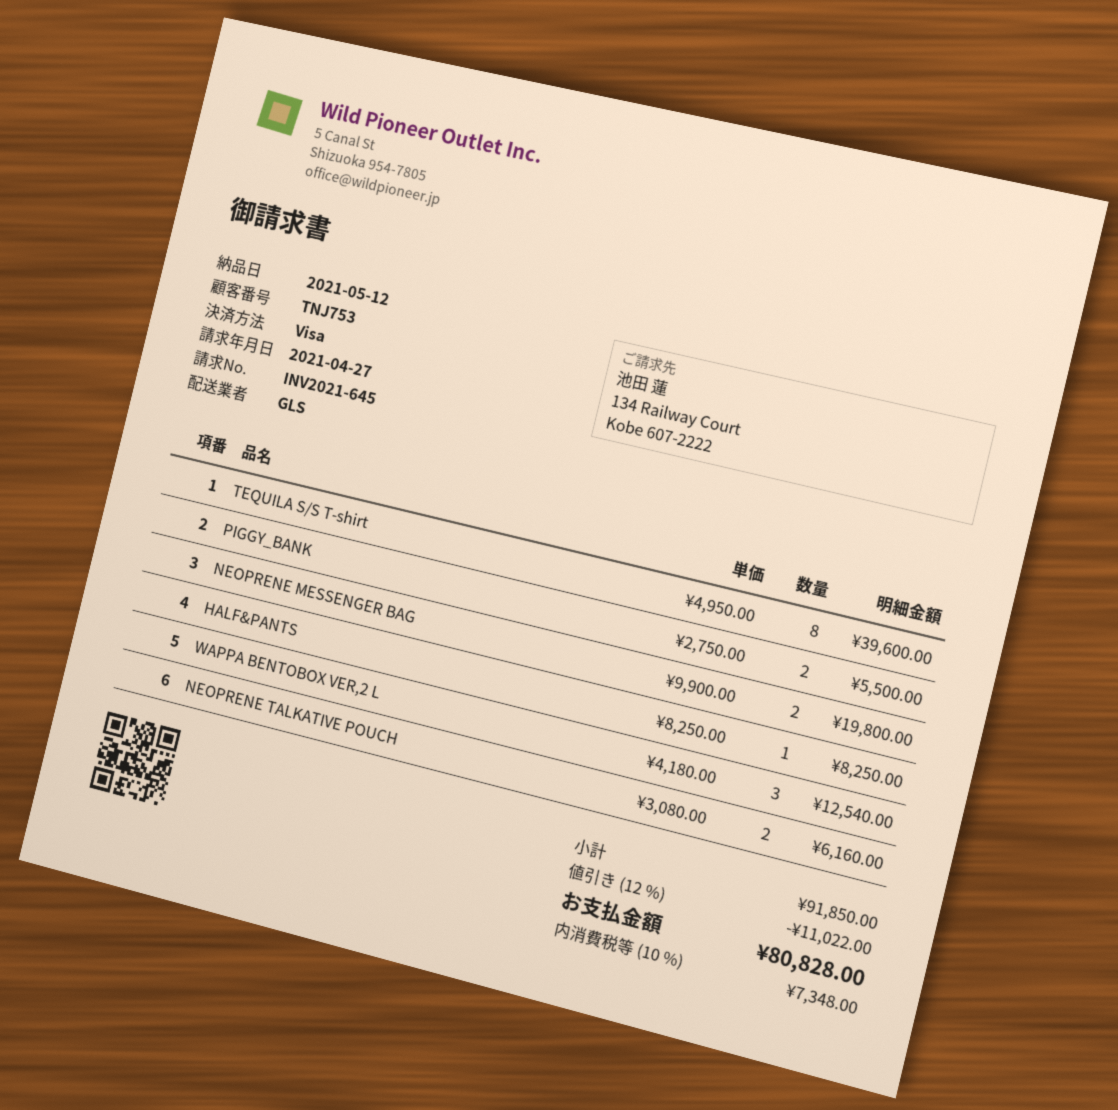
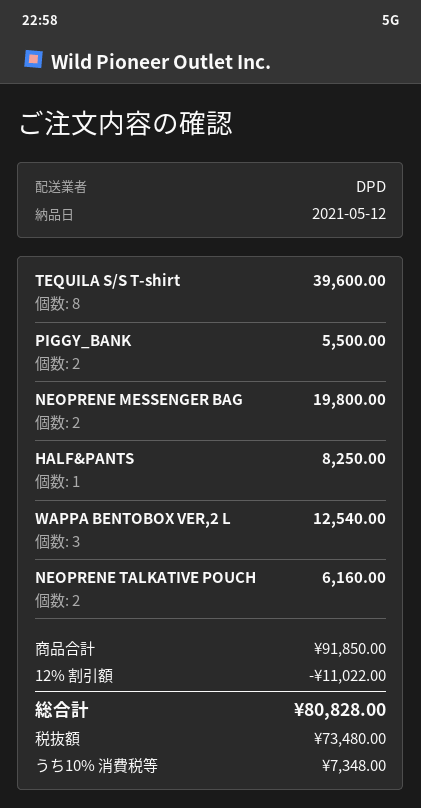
shipping method: GLS -> DPD

